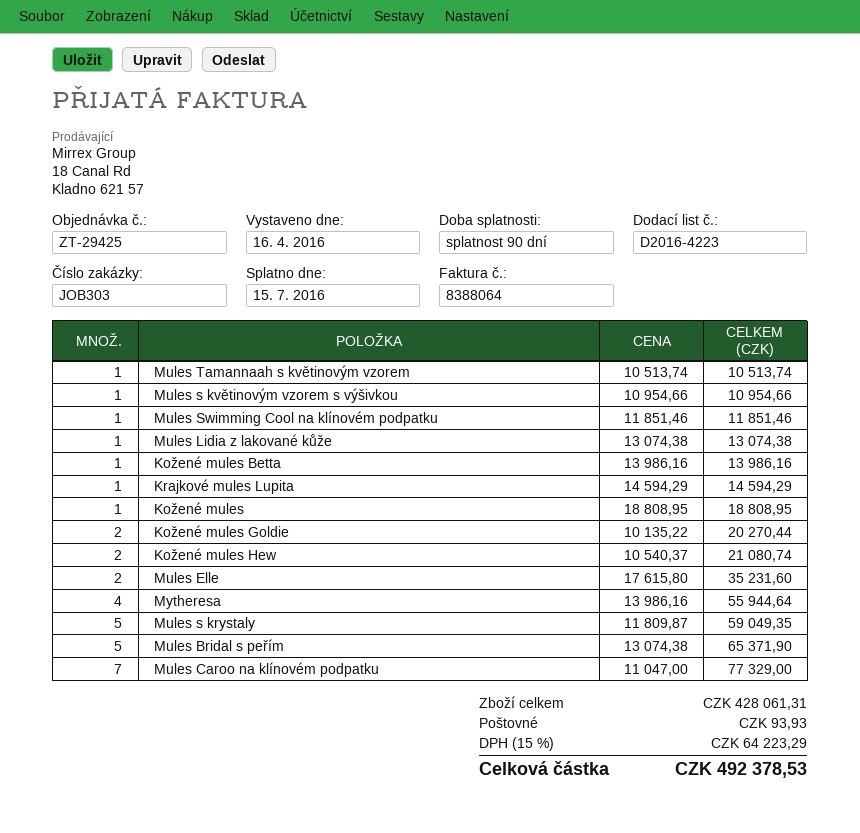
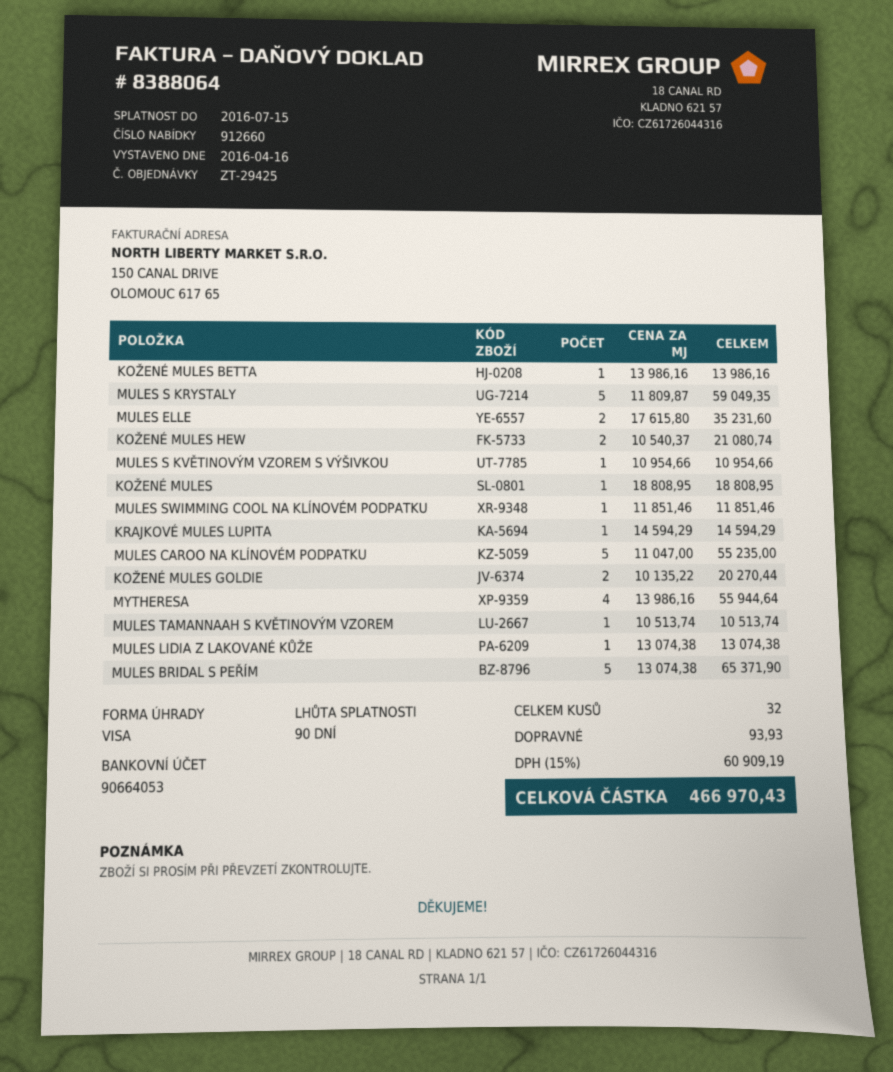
Mules Caroo na klínovém podpatku: 7 x 11047.00 = 77329.00 -> 5 x 11047.00 = 55235.00
tax: 15% = 64223.29 -> 15% = 60909.19
total: 492378.53 -> 466970.43

